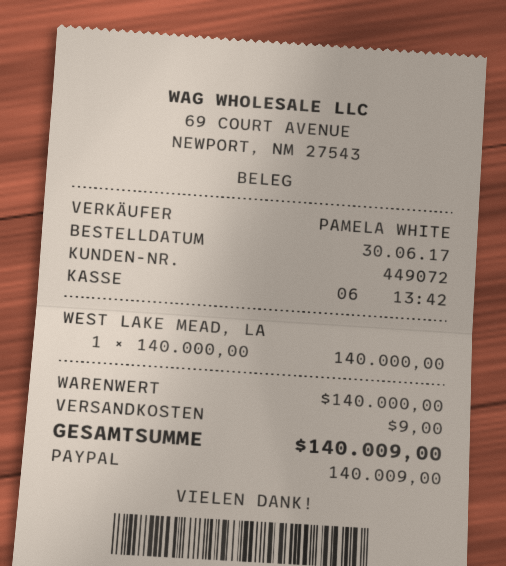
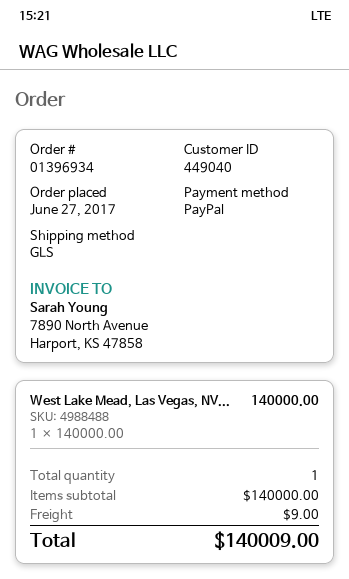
order date: 2017-06-30 -> 2017-06-27
customer number: 449072 -> 449040

